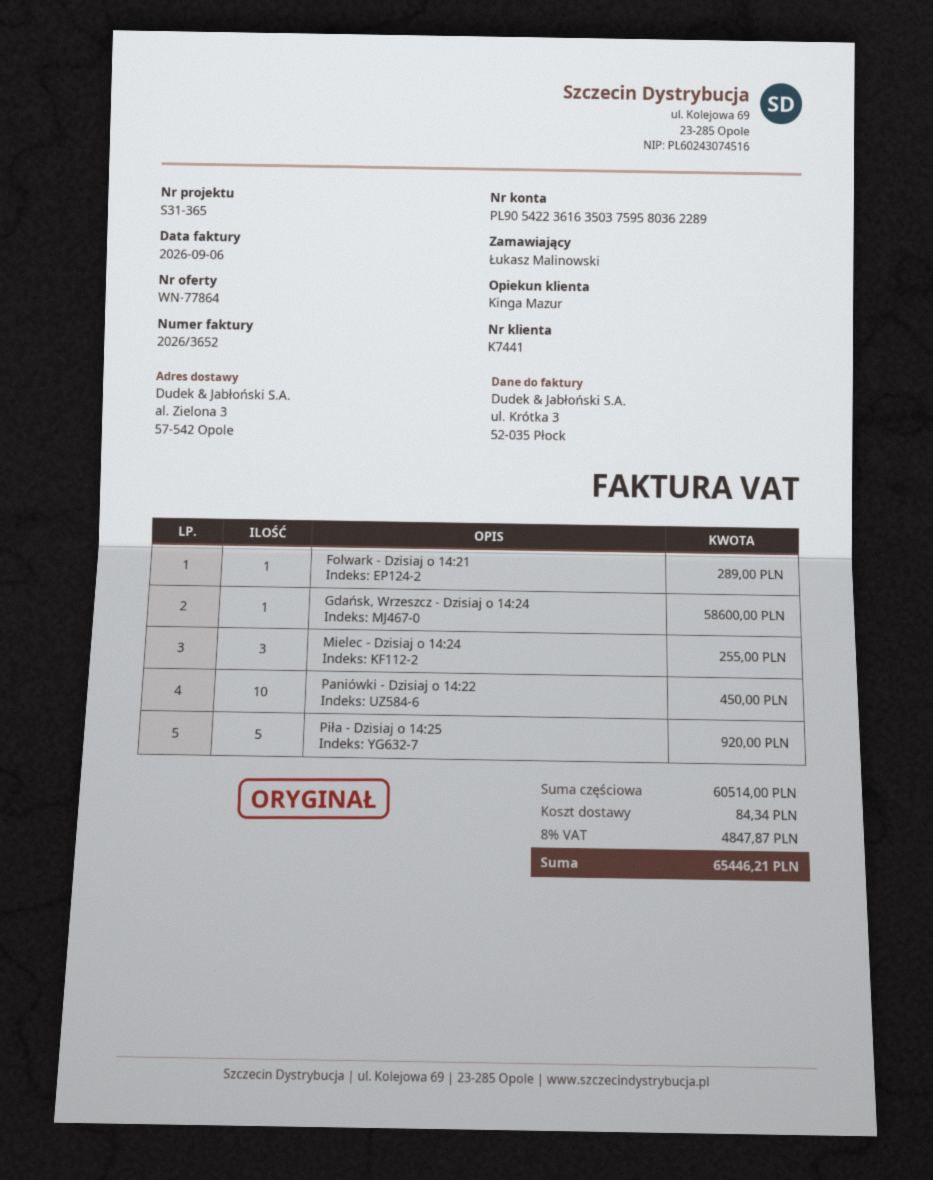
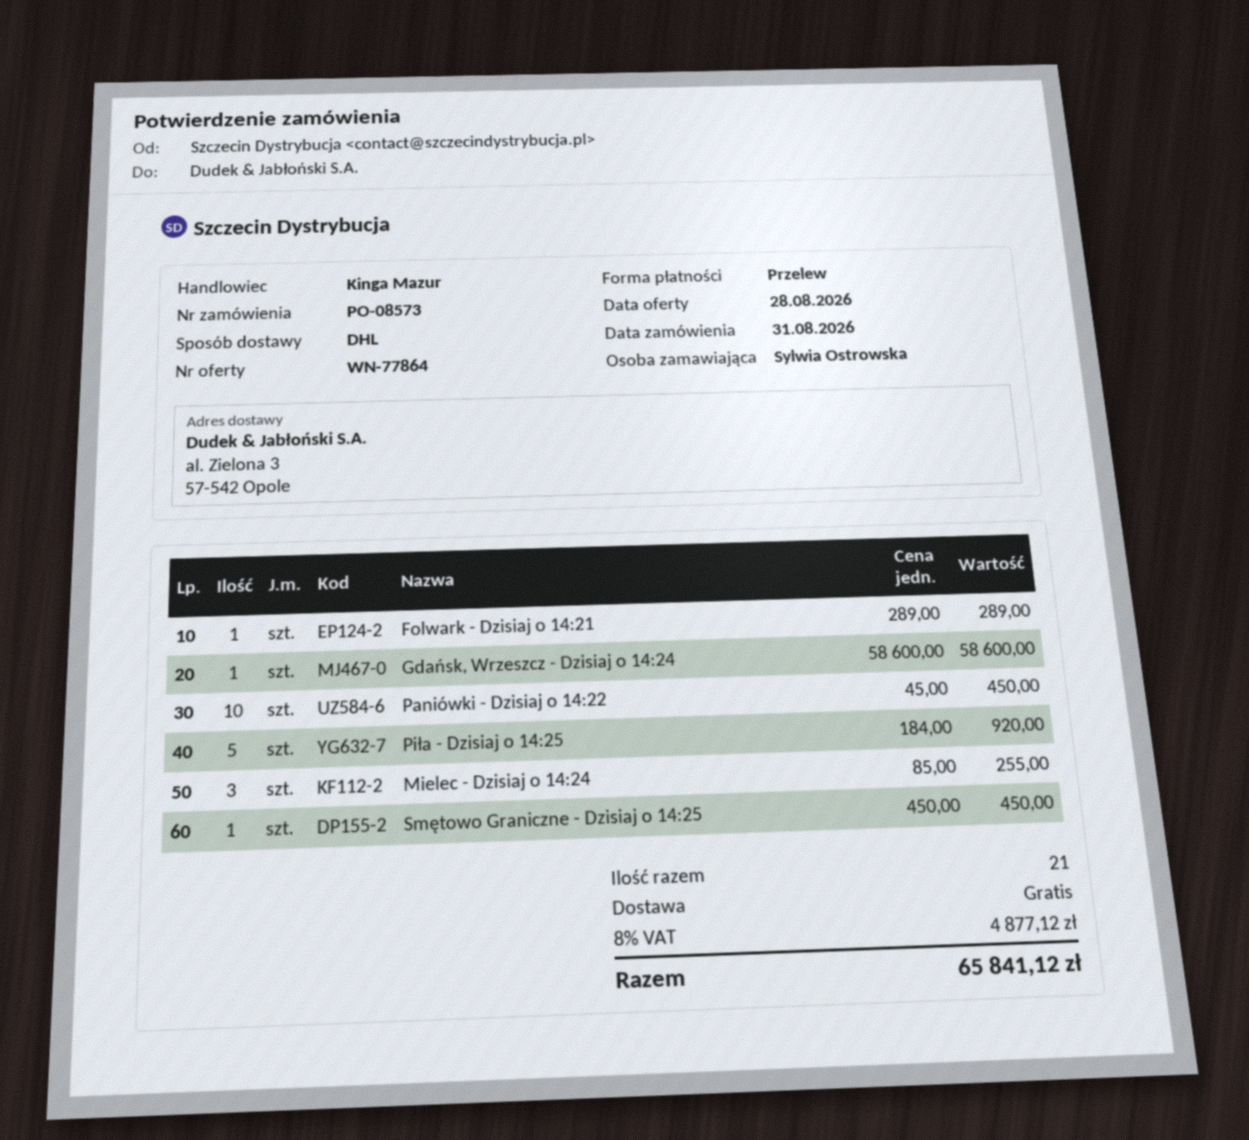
ordered by: Łukasz Malinowski -> Sylwia Ostrowska
Smętowo Graniczne - Dzisiaj o 14:25: none -> 1 for 450.00
shipping: 84.34 -> 0.00
tax: 8% = 4847.87 -> 8% = 4877.12
total: 65446.21 -> 65841.12

